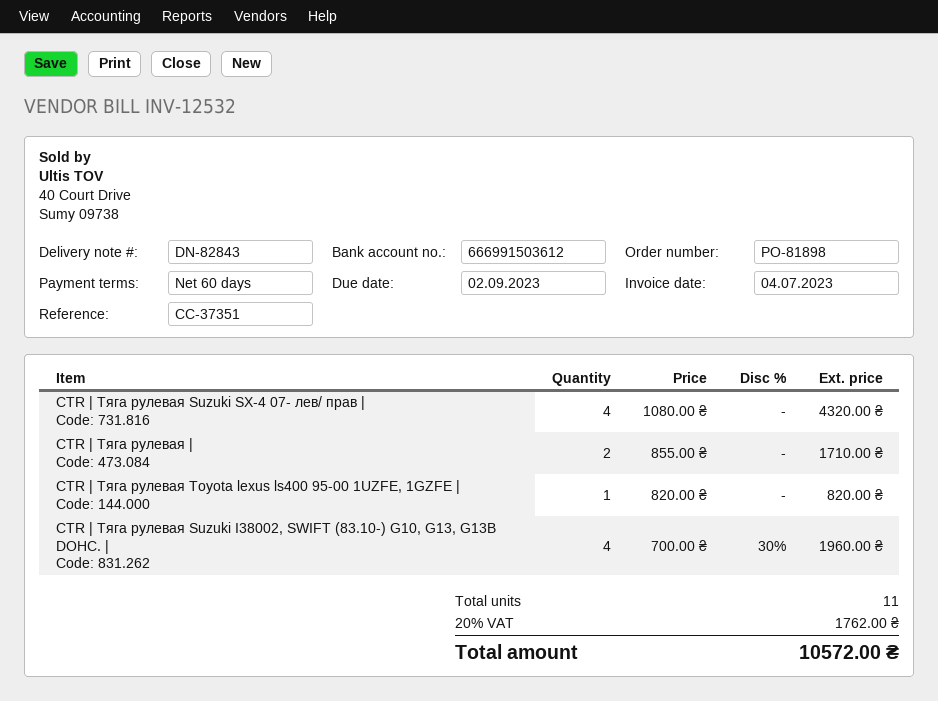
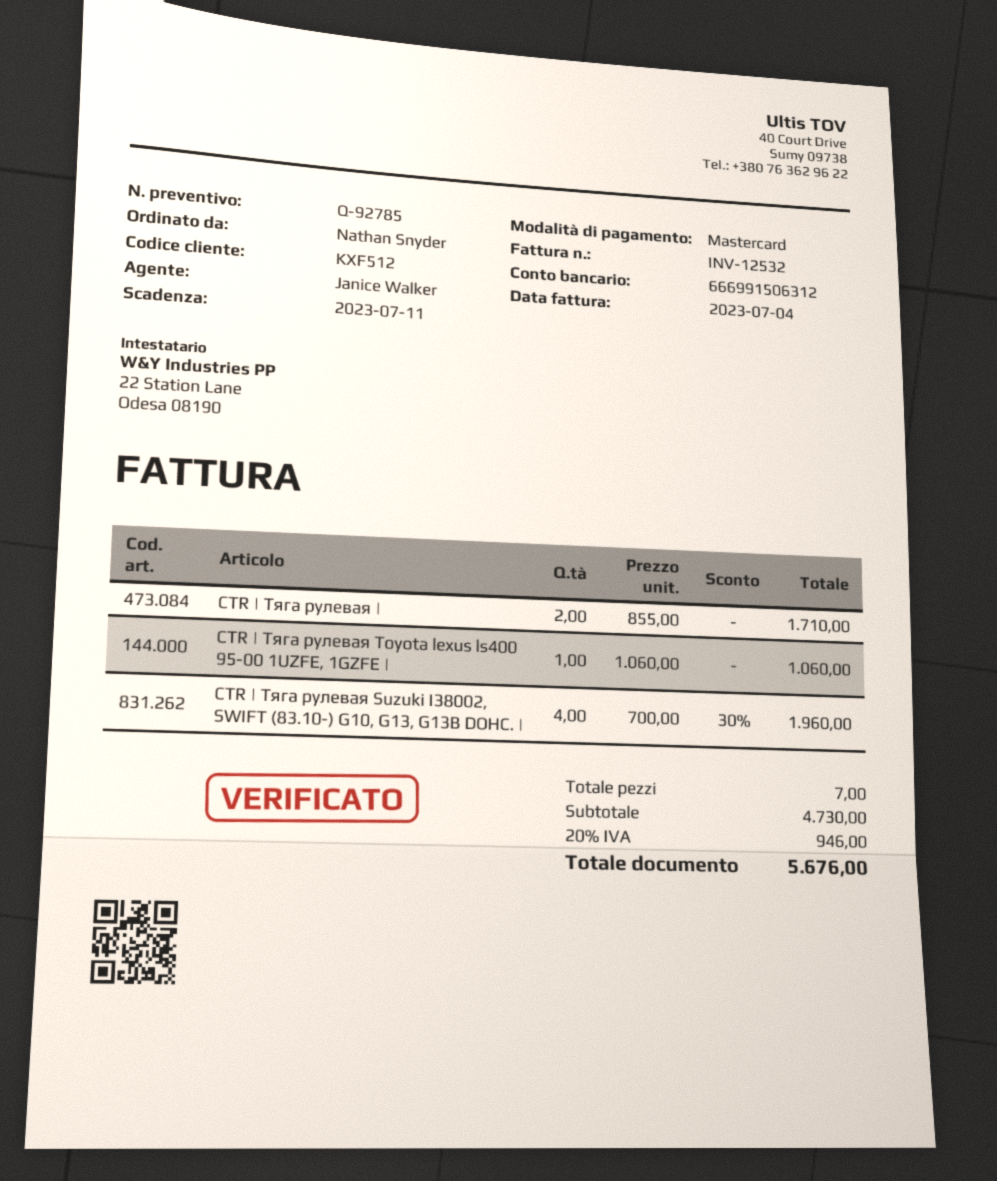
due date: 2023-09-02 -> 2023-07-11
bank account: 666991503612 -> 666991506312
CTR | Тяга рулевая Suzuki SX-4 07- лев/ прав |: 4 x 1080.00 = 4320.00 -> none
CTR | Тяга рулевая Toyota lexus ls400 95-00 1UZFE, 1GZFE |: 1 x 820.00 = 820.00 -> 1 x 1060.00 = 1060.00
total quantity: 11 -> 7
tax: 20% = 1762.00 -> 20% = 946.00
total: 10572.00 -> 5676.00

